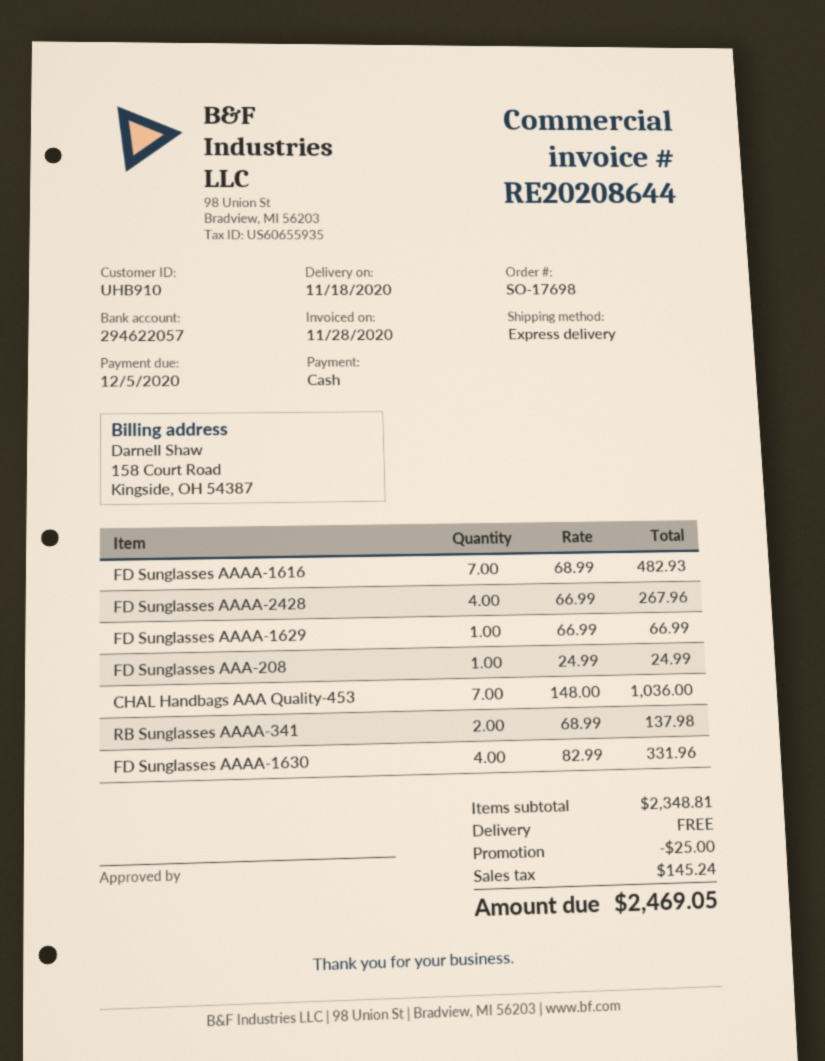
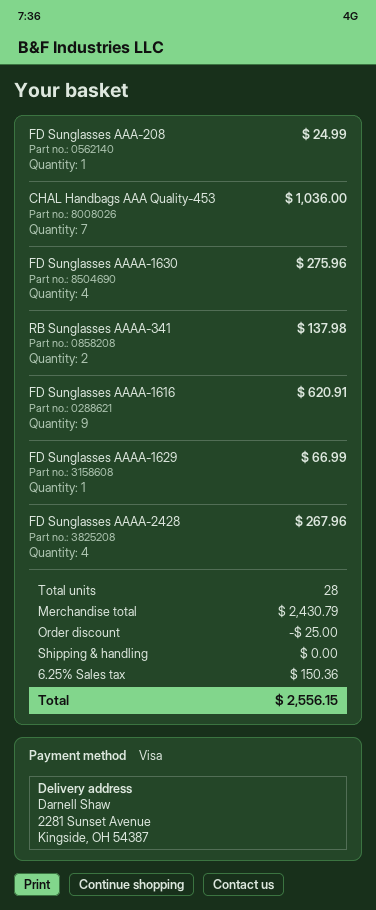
payment method: cash -> Visa
FD Sunglasses AAAA-1616: 7 for 482.93 -> 9 for 620.91
FD Sunglasses AAAA-1630: 4 for 331.96 -> 4 for 275.96
subtotal: 2348.81 -> 2430.79
tax: 145.24 -> 150.36
total: 2469.05 -> 2556.15

